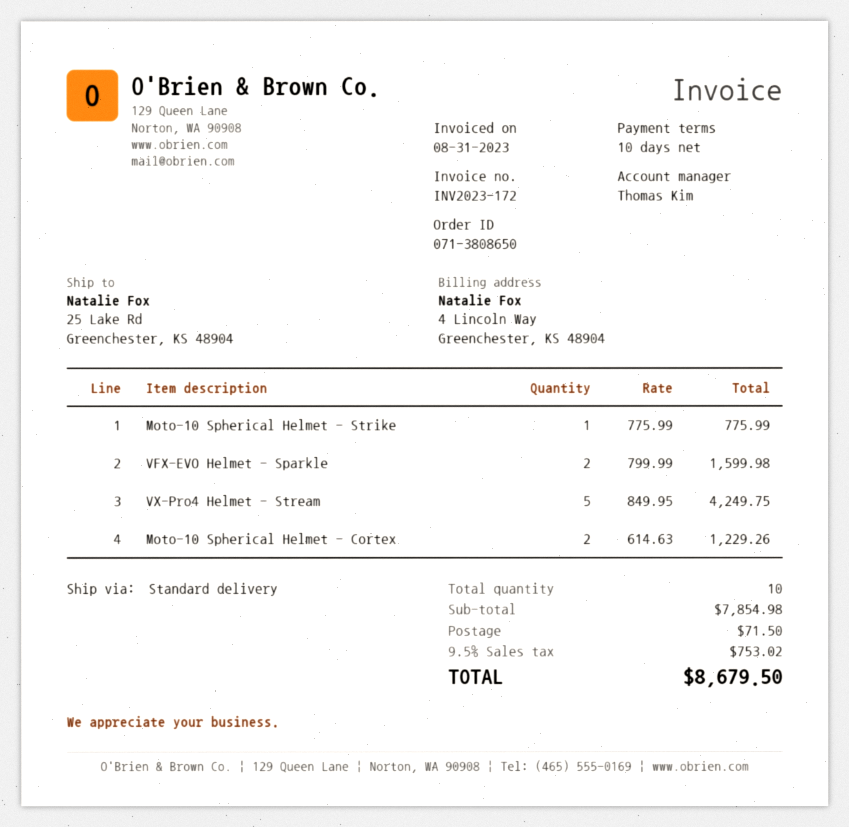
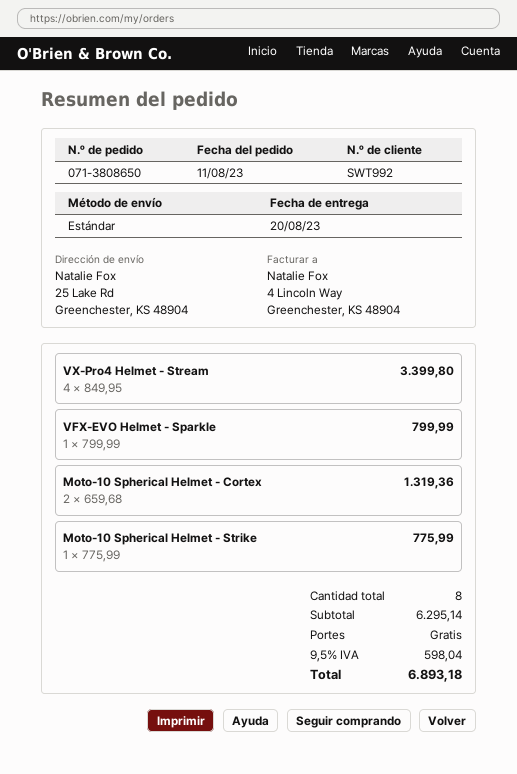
VFX-EVO Helmet - Sparkle: 2 x 799.99 = 1599.98 -> 1 x 799.99 = 799.99
VX-Pro4 Helmet - Stream: 5 x 849.95 = 4249.75 -> 4 x 849.95 = 3399.80
Moto-10 Spherical Helmet - Cortex: 2 x 614.63 = 1229.26 -> 2 x 659.68 = 1319.36
total quantity: 10 -> 8
subtotal: 7854.98 -> 6295.14
shipping: 71.50 -> 0.00
tax: 9.5% = 753.02 -> 9.5% = 598.04
total: 8679.50 -> 6893.18

